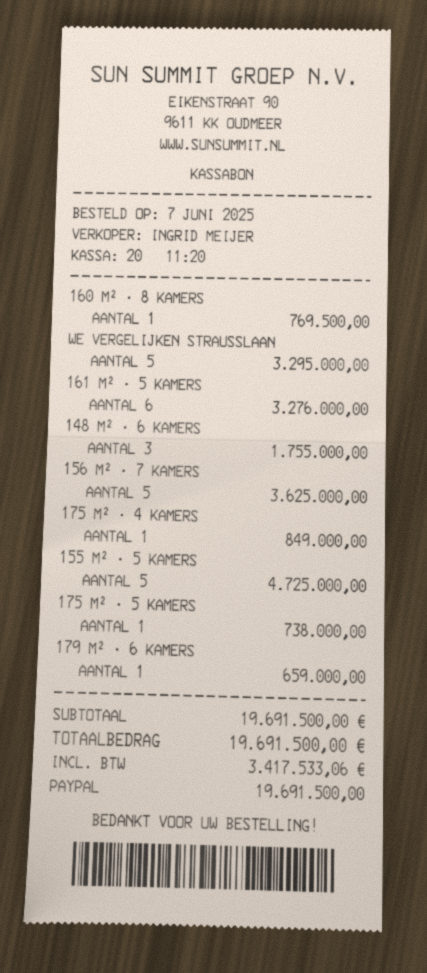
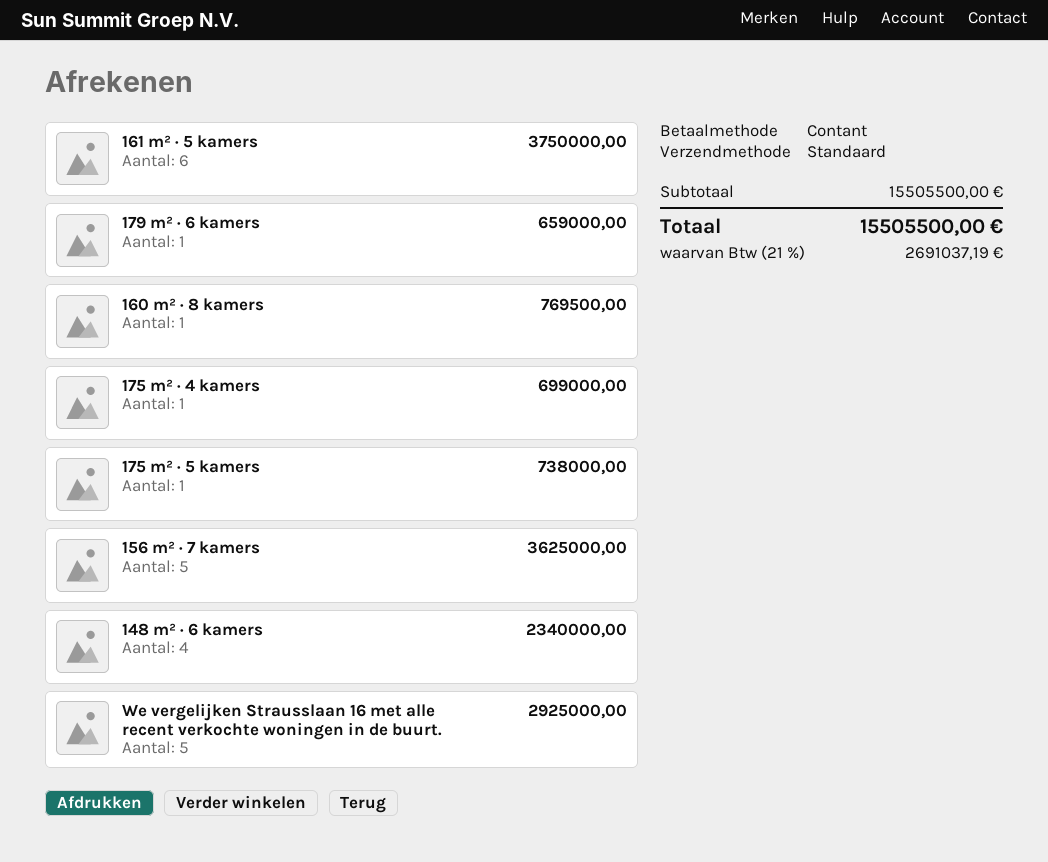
payment method: PayPal -> cash
WE VERGELIJKEN STRAUSSLAAN: 5 for 3295000.00 -> 5 for 2925000.00
161 M² · 5 KAMERS: 6 for 3276000.00 -> 6 for 3750000.00
148 M² · 6 KAMERS: 3 for 1755000.00 -> 4 for 2340000.00
175 M² · 4 KAMERS: 1 for 849000.00 -> 1 for 699000.00
155 M² · 5 KAMERS: 5 for 4725000.00 -> none
subtotal: 19691500.00 -> 15505500.00
tax: 3417533.06 -> 2691037.19
total: 19691500.00 -> 15505500.00

